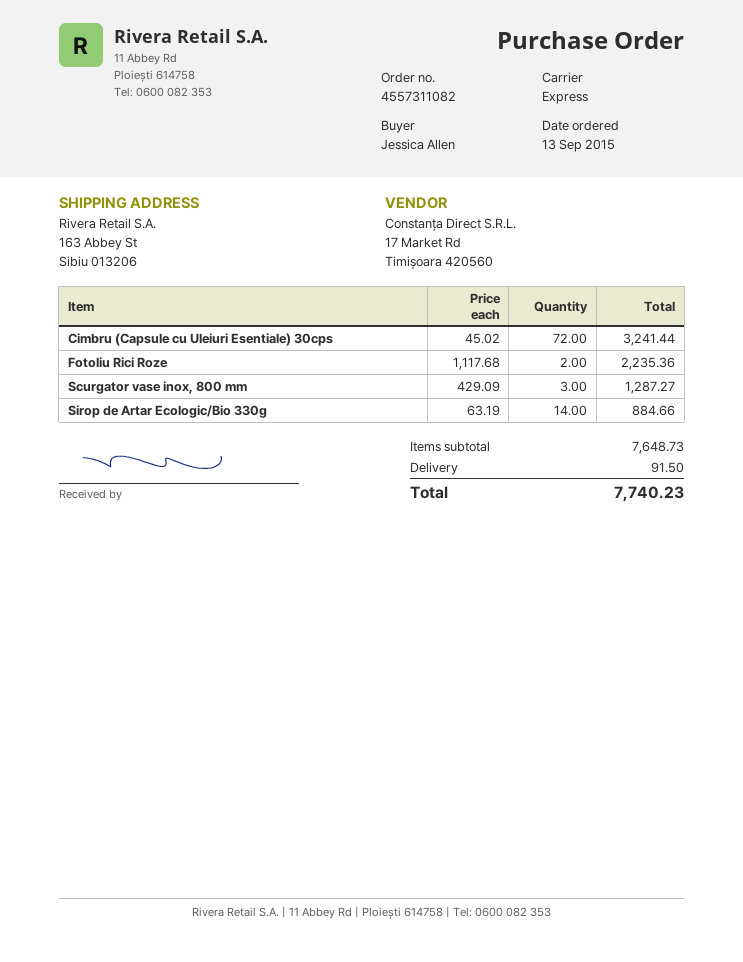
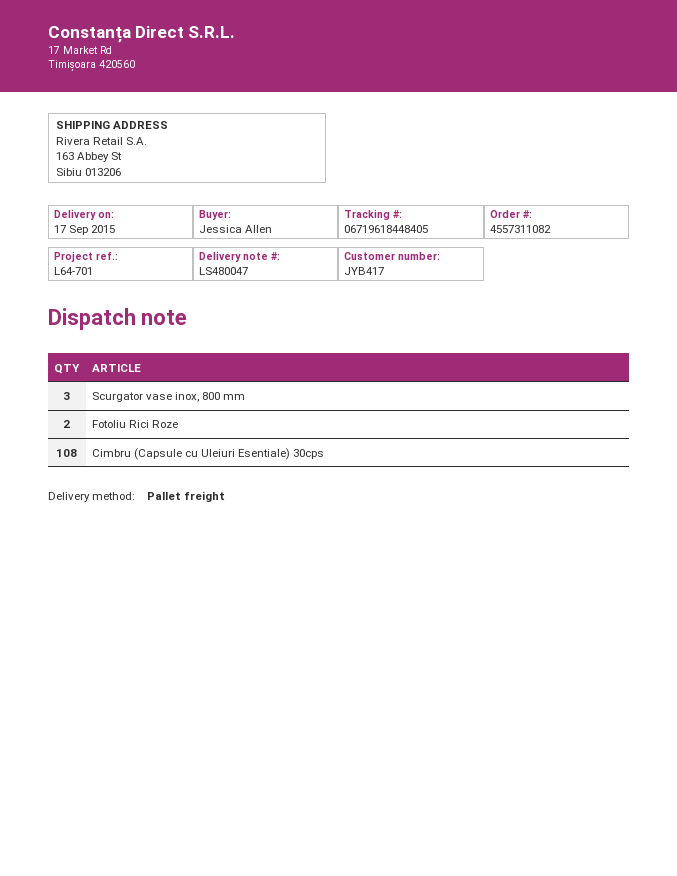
shipping method: express -> pallet freight
Cimbru (Capsule cu Uleiuri Esentiale) 30cps: 72 -> 108
Sirop de Artar Ecologic/Bio 330g: 14 -> none

